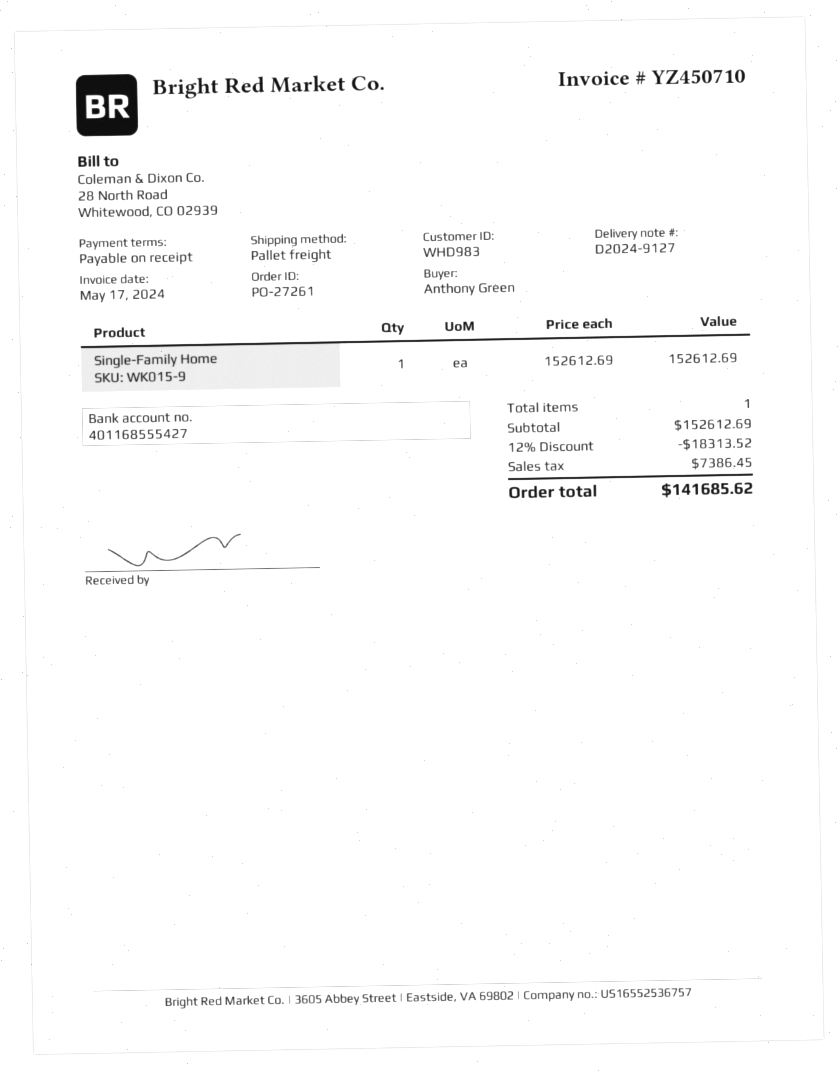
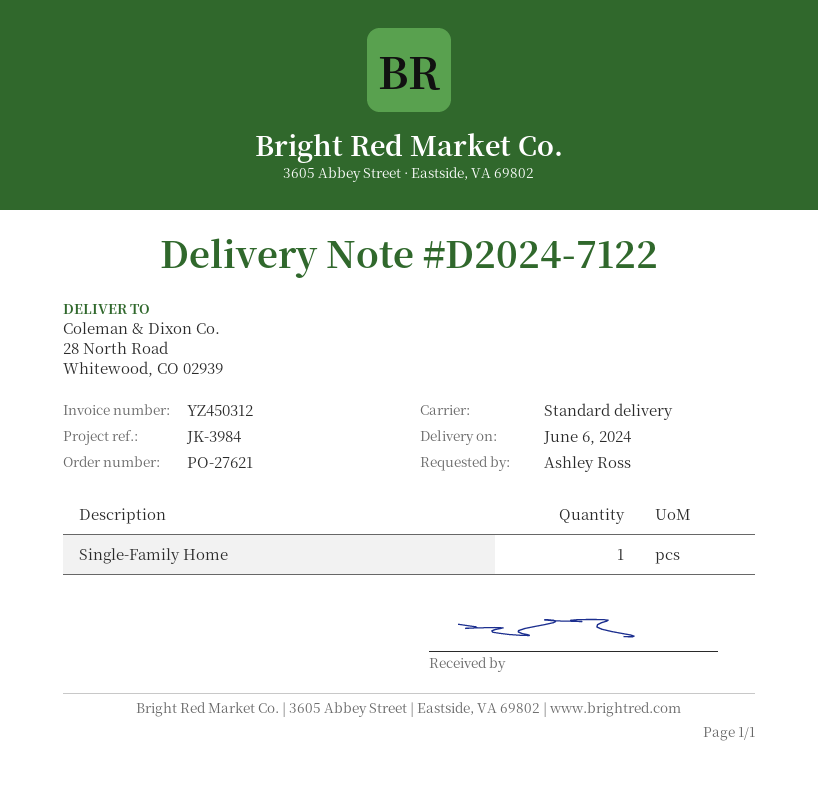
order number: PO-27261 -> PO-27621
delivery note number: D2024-9127 -> D2024-7122
invoice number: YZ450710 -> YZ450312
ordered by: Anthony Green -> Ashley Ross
shipping method: pallet freight -> standard

